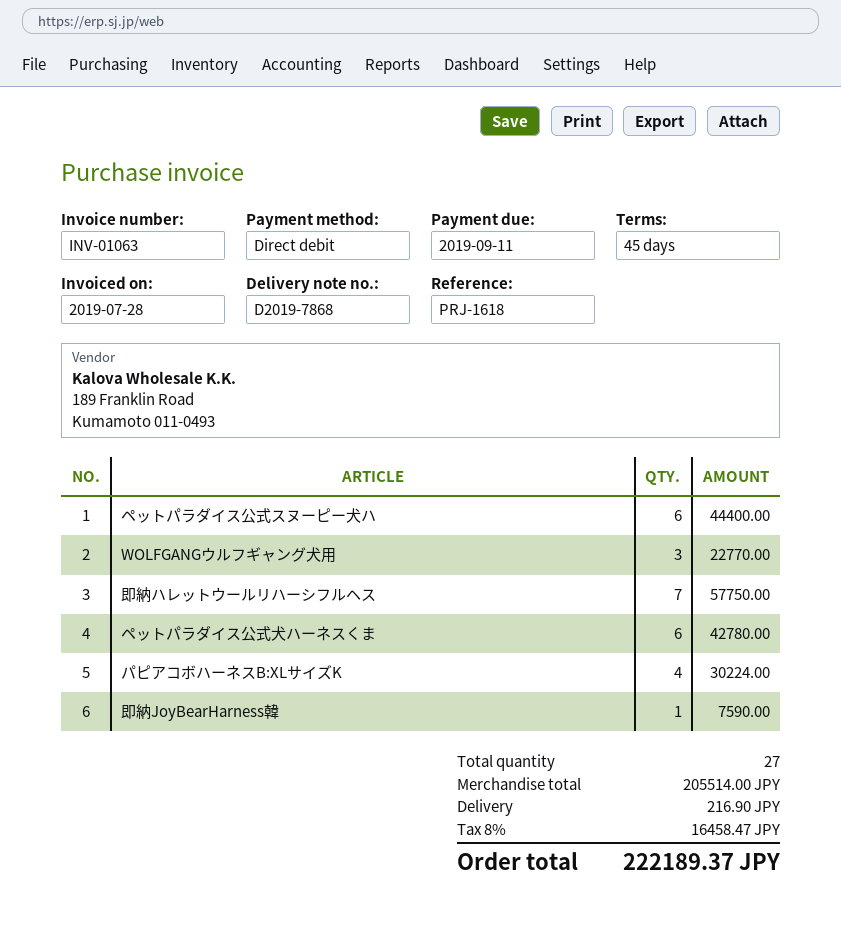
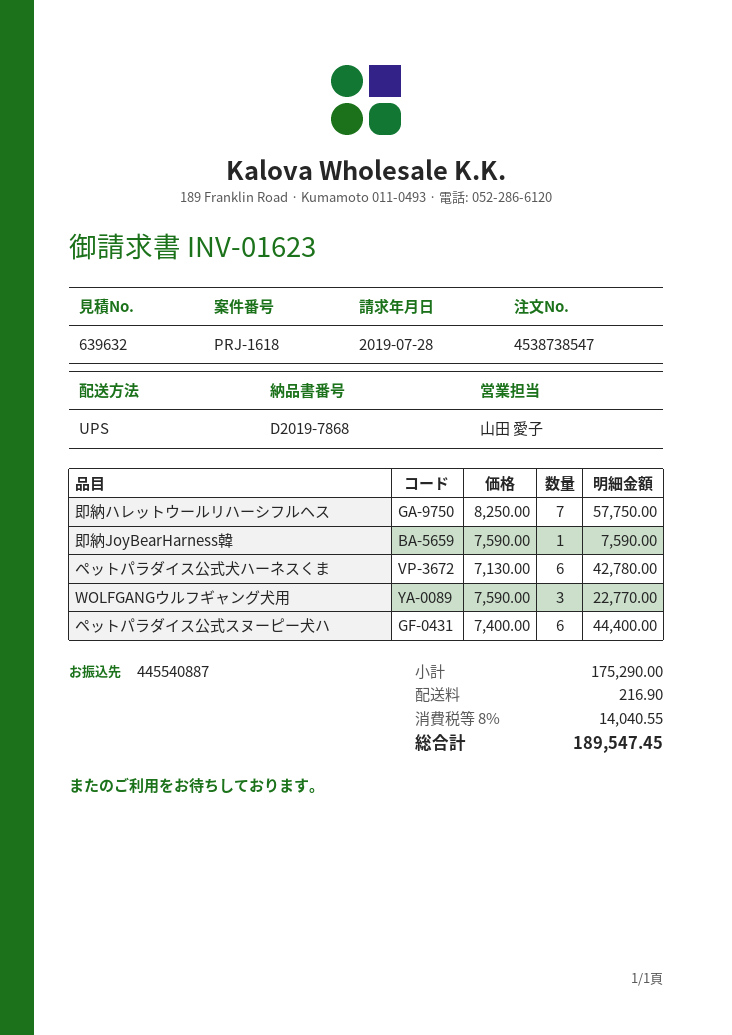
invoice number: INV-01063 -> INV-01623
パピアコボハーネスB:XLサイズK: 4 for 30224.00 -> none
subtotal: 205514.00 -> 175290.00
tax: 8% = 16458.47 -> 8% = 14040.55
total: 222189.37 -> 189547.45

